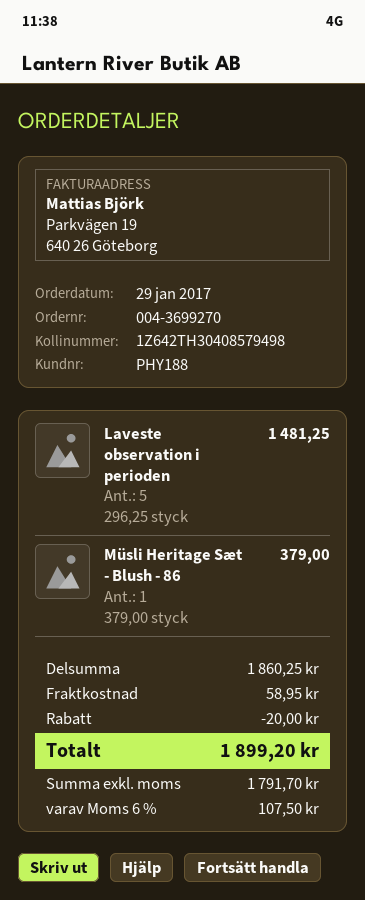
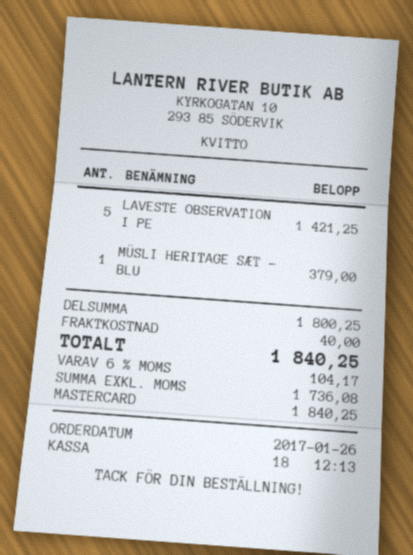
order date: 2017-01-29 -> 2017-01-26
Laveste observation i perioden: 5 for 1481.25 -> 5 for 1421.25
subtotal: 1860.25 -> 1800.25
discount: 20.00 -> none
shipping: 58.95 -> 40.00
net: 1791.70 -> 1736.08
tax: 6% = 107.50 -> 6% = 104.17
total: 1899.20 -> 1840.25

